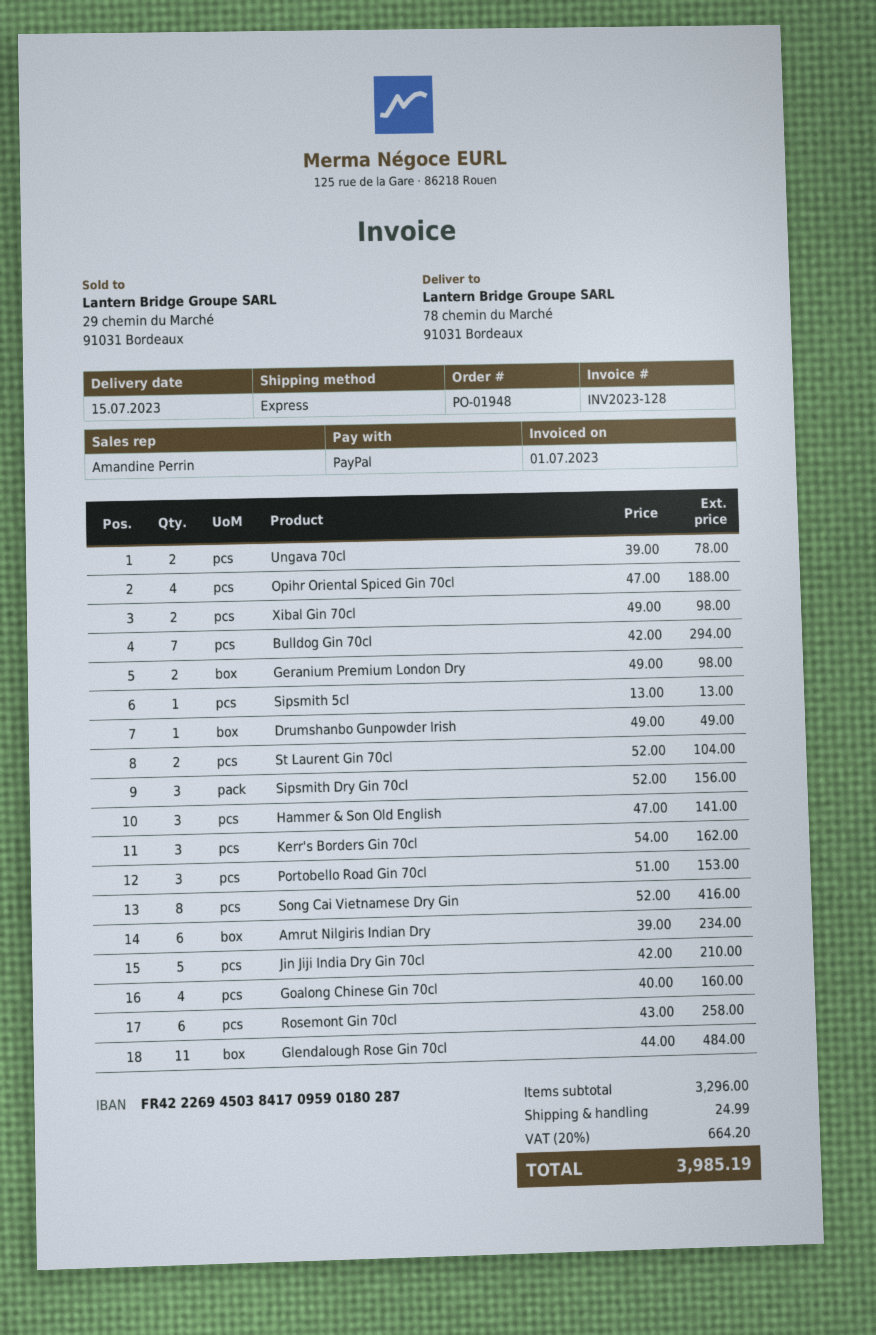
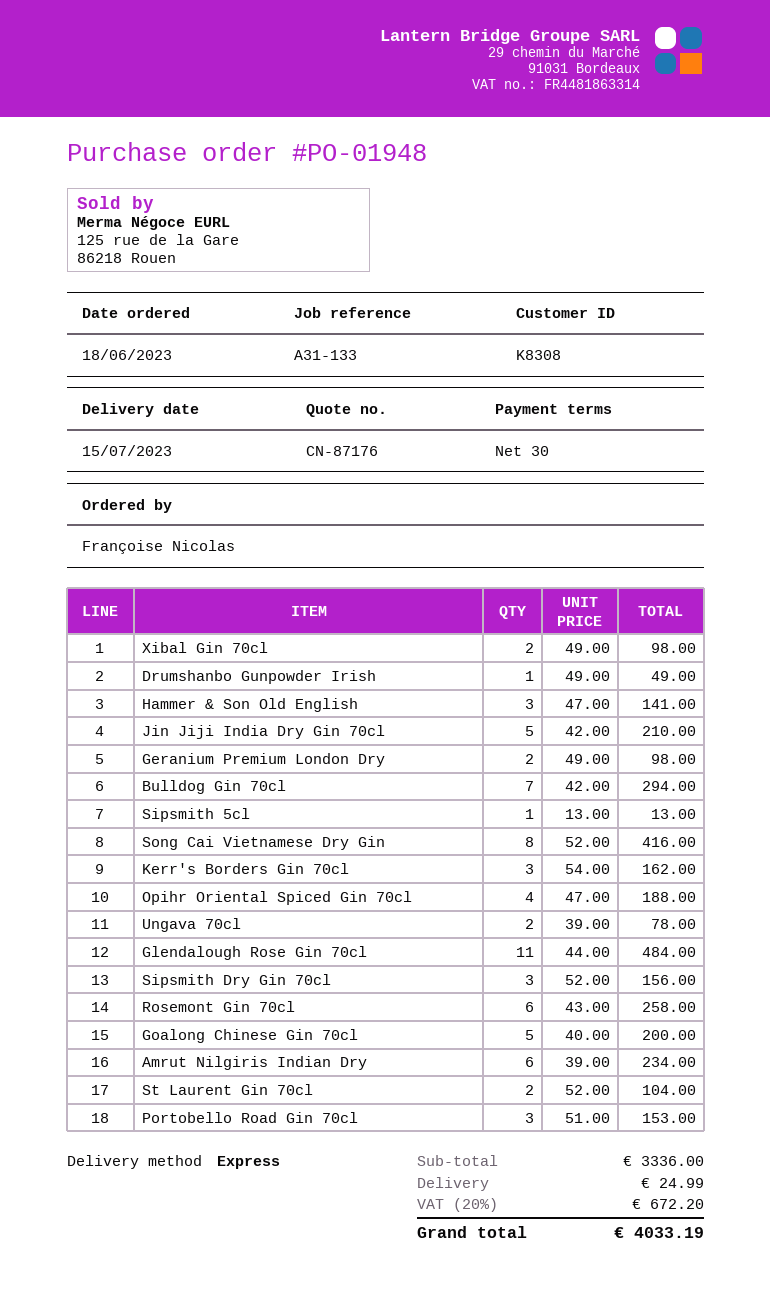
Goalong Chinese Gin 70cl: 4 x 40.00 = 160.00 -> 5 x 40.00 = 200.00
subtotal: 3296.00 -> 3336.00
tax: 20% = 664.20 -> 20% = 672.20
total: 3985.19 -> 4033.19

